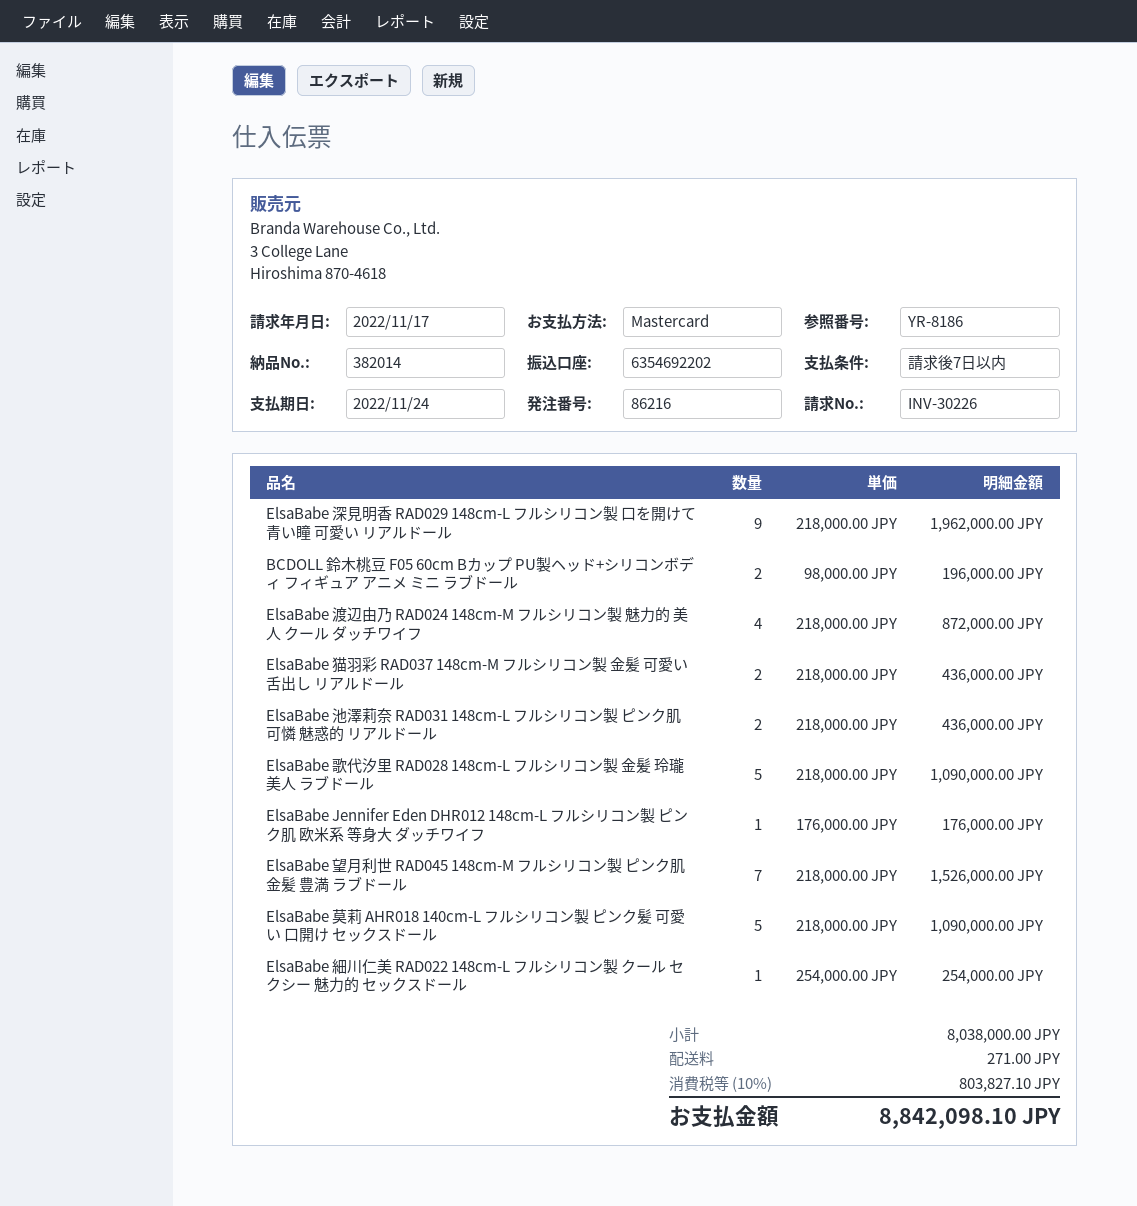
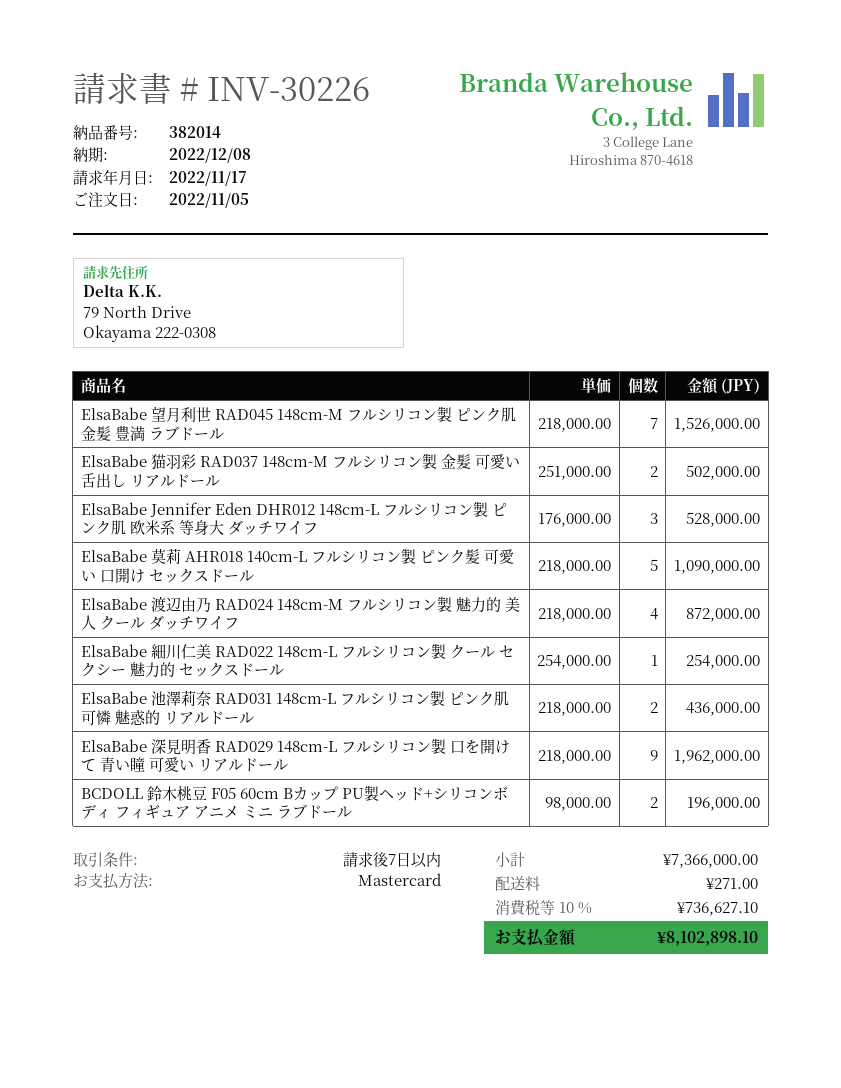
ElsaBabe 猫羽彩 RAD037 148cm-M フルシリコン製 金髪 可愛い 舌出し リアルドール: 2 x 218000.00 = 436000.00 -> 2 x 251000.00 = 502000.00
ElsaBabe 歌代汐里 RAD028 148cm-L フルシリコン製 金髪 玲瓏 美人 ラブドール: 5 x 218000.00 = 1090000.00 -> none
ElsaBabe Jennifer Eden DHR012 148cm-L フルシリコン製 ピンク肌 欧米系 等身大 ダッチワイフ: 1 x 176000.00 = 176000.00 -> 3 x 176000.00 = 528000.00
subtotal: 8038000.00 -> 7366000.00
tax: 10% = 803827.10 -> 10% = 736627.10
total: 8842098.10 -> 8102898.10

